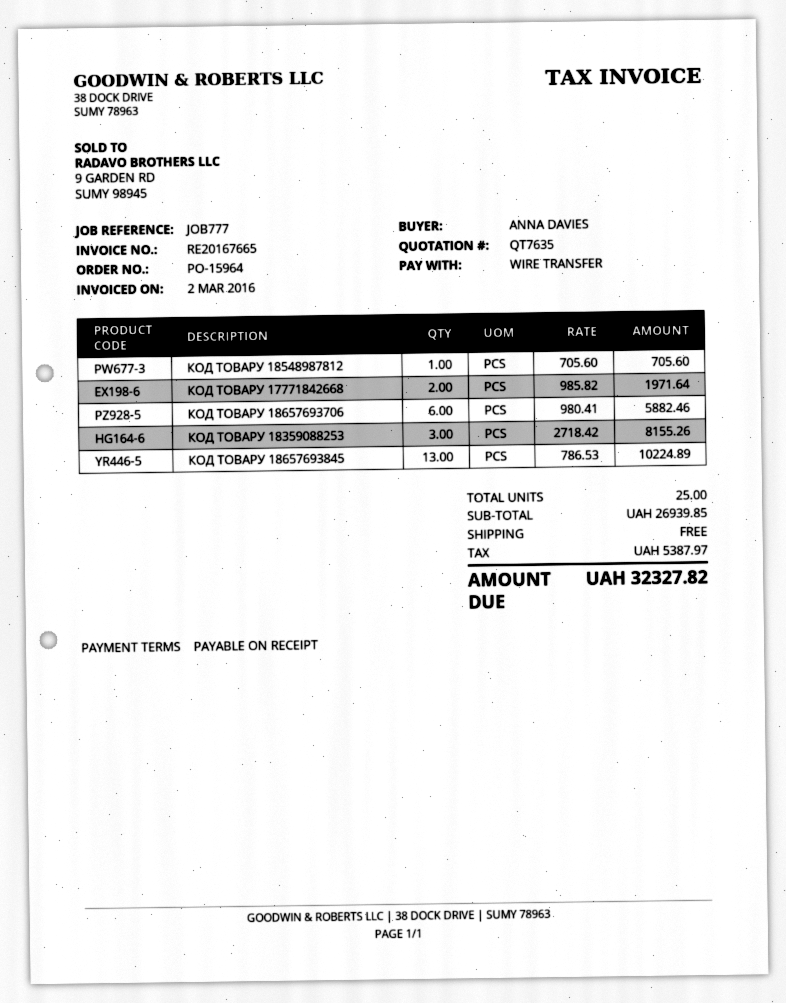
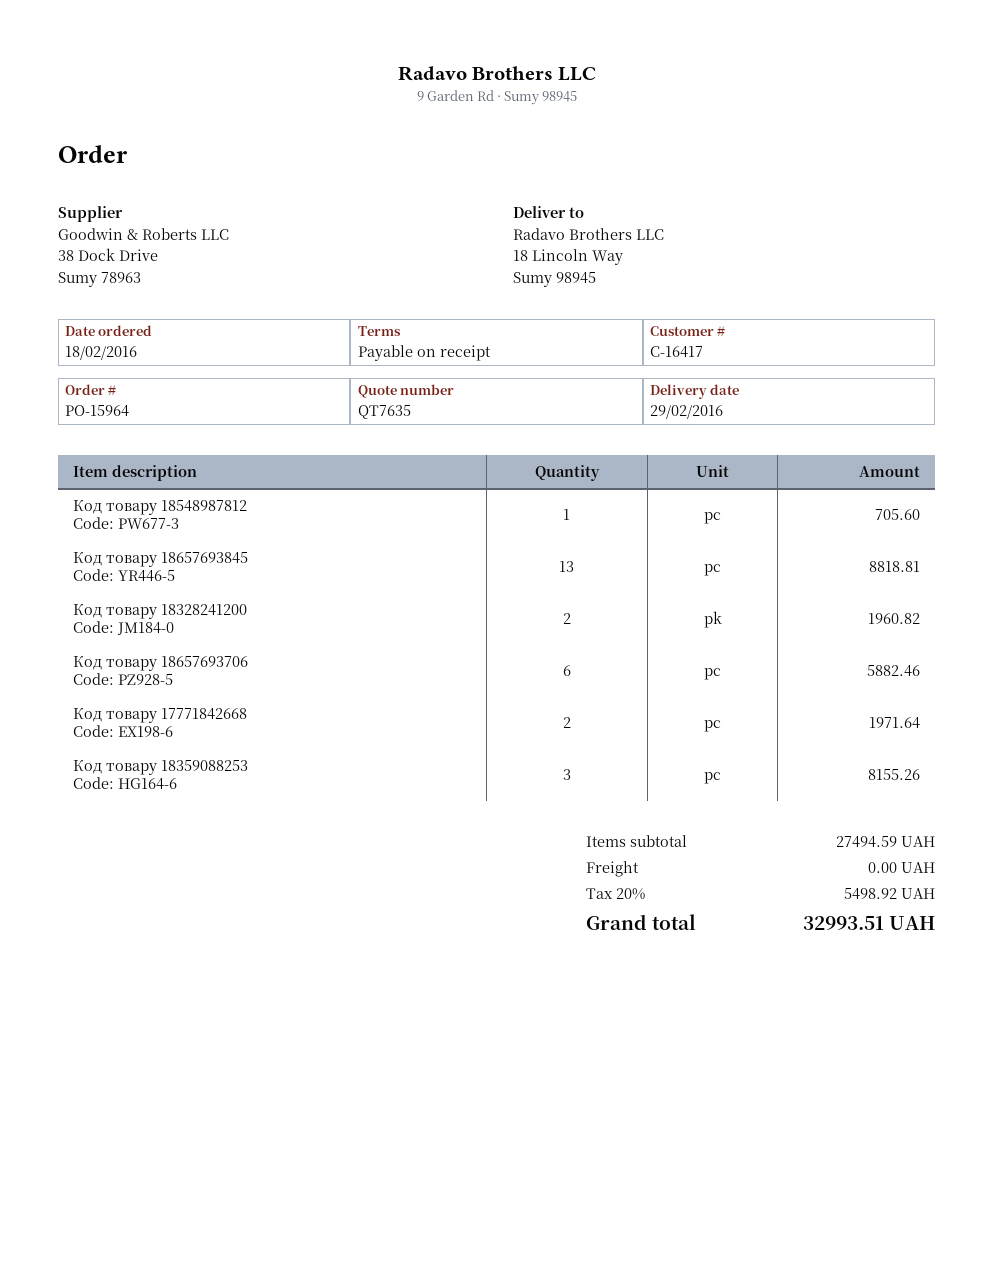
КОД ТОВАРУ 18657693845: 13 for 10224.89 -> 13 for 8818.81
Код товару 18328241200: none -> 2 for 1960.82
subtotal: 26939.85 -> 27494.59
tax: 5387.97 -> 5498.92
total: 32327.82 -> 32993.51

